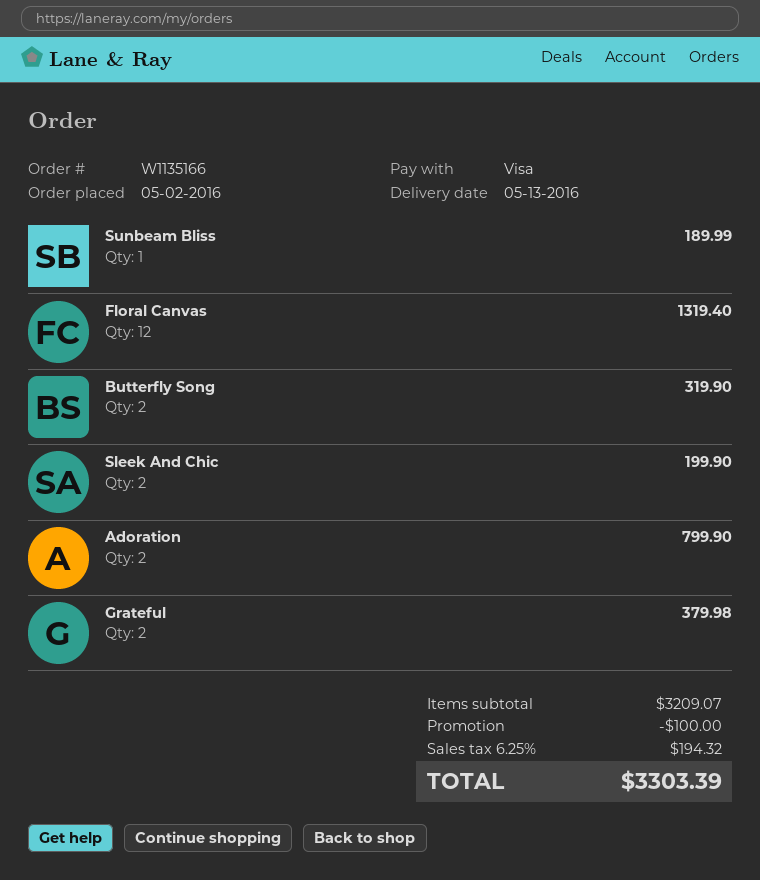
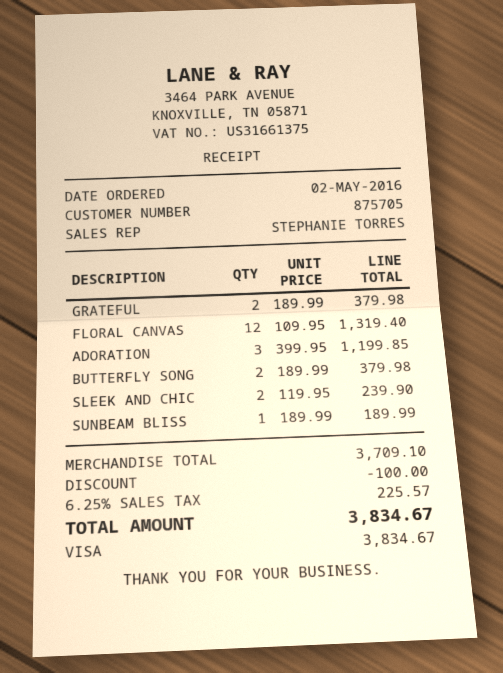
Butterfly Song: 2 for 319.90 -> 2 for 379.98
Sleek And Chic: 2 for 199.90 -> 2 for 239.90
Adoration: 2 for 799.90 -> 3 for 1199.85
subtotal: 3209.07 -> 3709.10
tax: 6.25% = 194.32 -> 6.25% = 225.57
total: 3303.39 -> 3834.67

